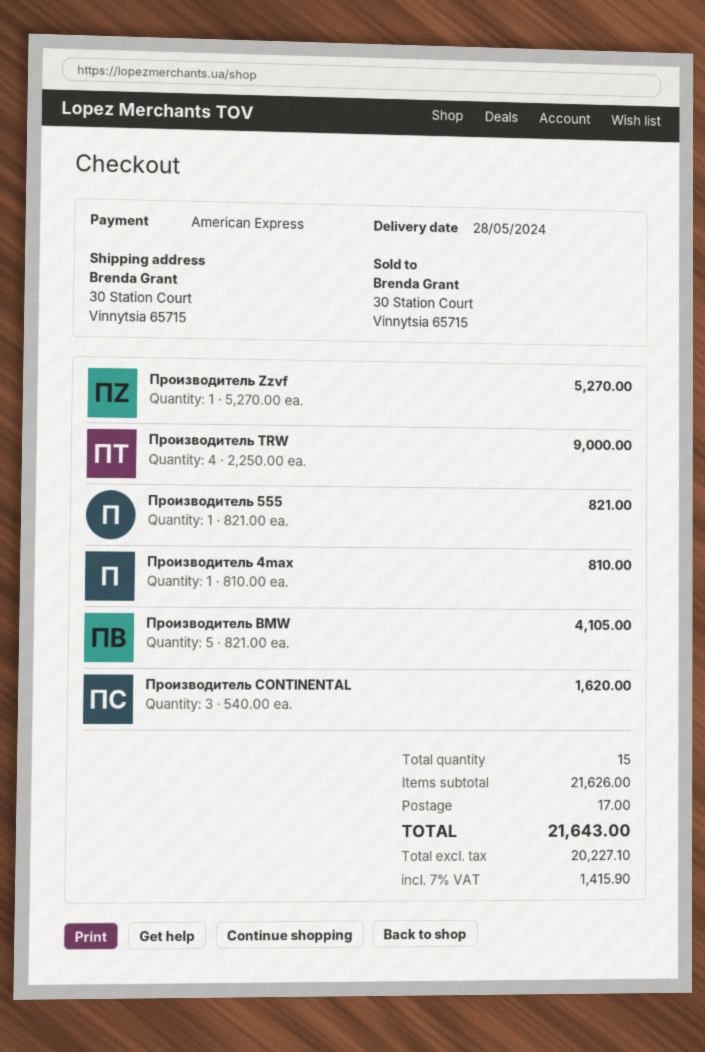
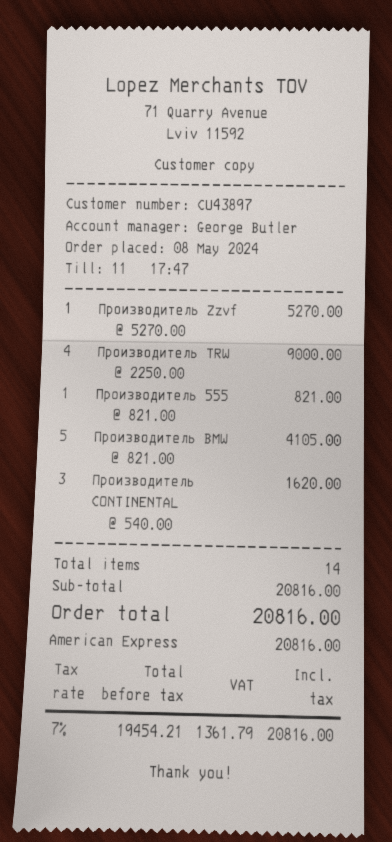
Производитель 4max: 1 x 810.00 = 810.00 -> none
total quantity: 15 -> 14
subtotal: 21626.00 -> 20816.00
shipping: 17.00 -> none
net: 20227.10 -> 19454.21
tax: 7% = 1415.90 -> 7% = 1361.79
total: 21643.00 -> 20816.00

